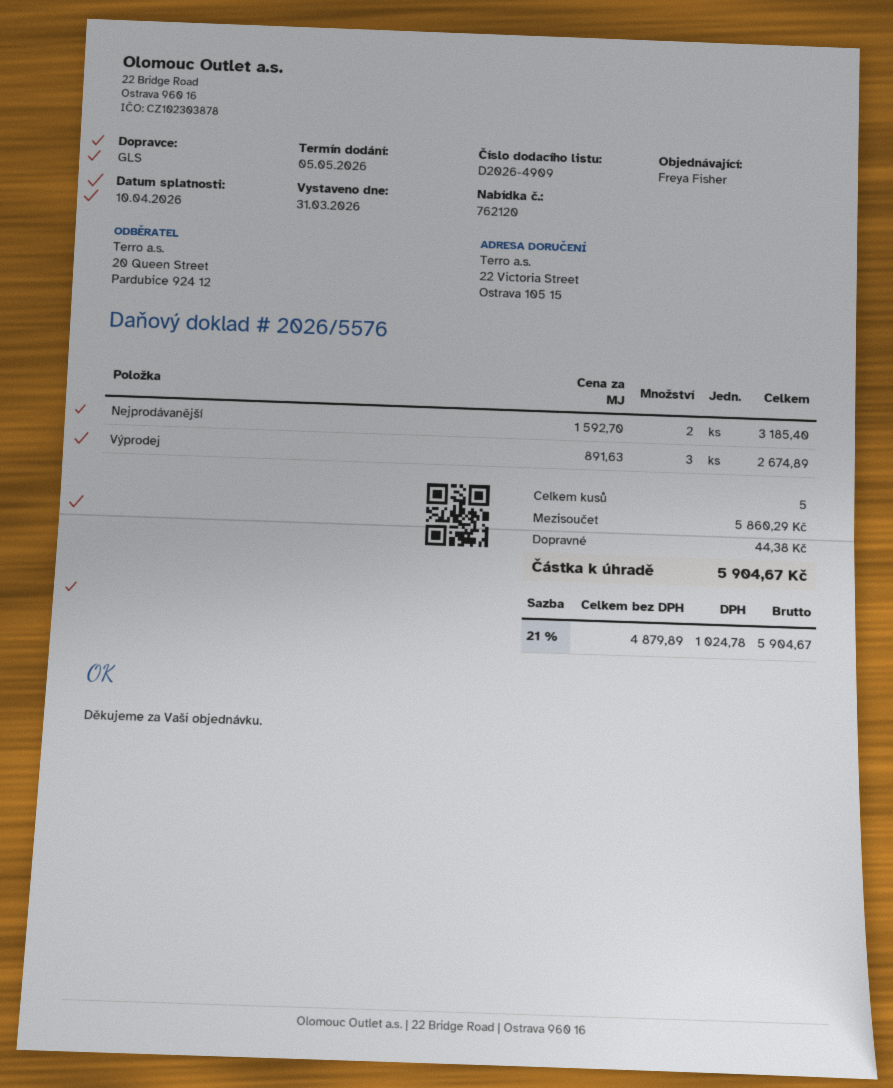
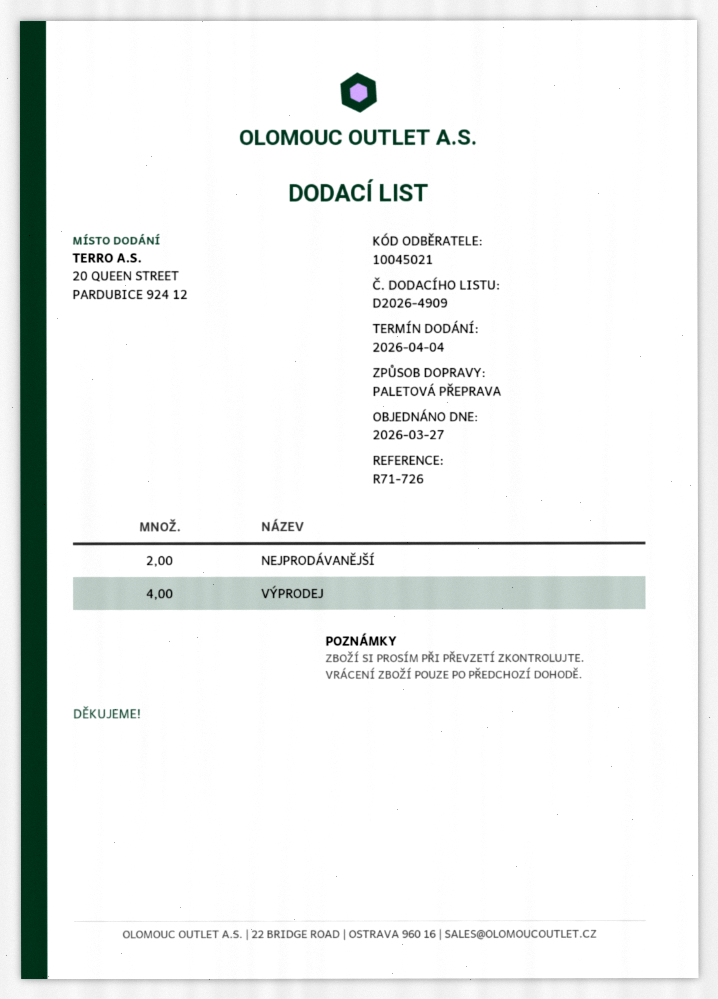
delivery date: 2026-05-05 -> 2026-04-04
shipping method: GLS -> pallet freight
ship to: 22 Victoria Street, Ostrava 105 15 -> 20 QUEEN STREET, PARDUBICE 924 12
Výprodej: 3 -> 4

